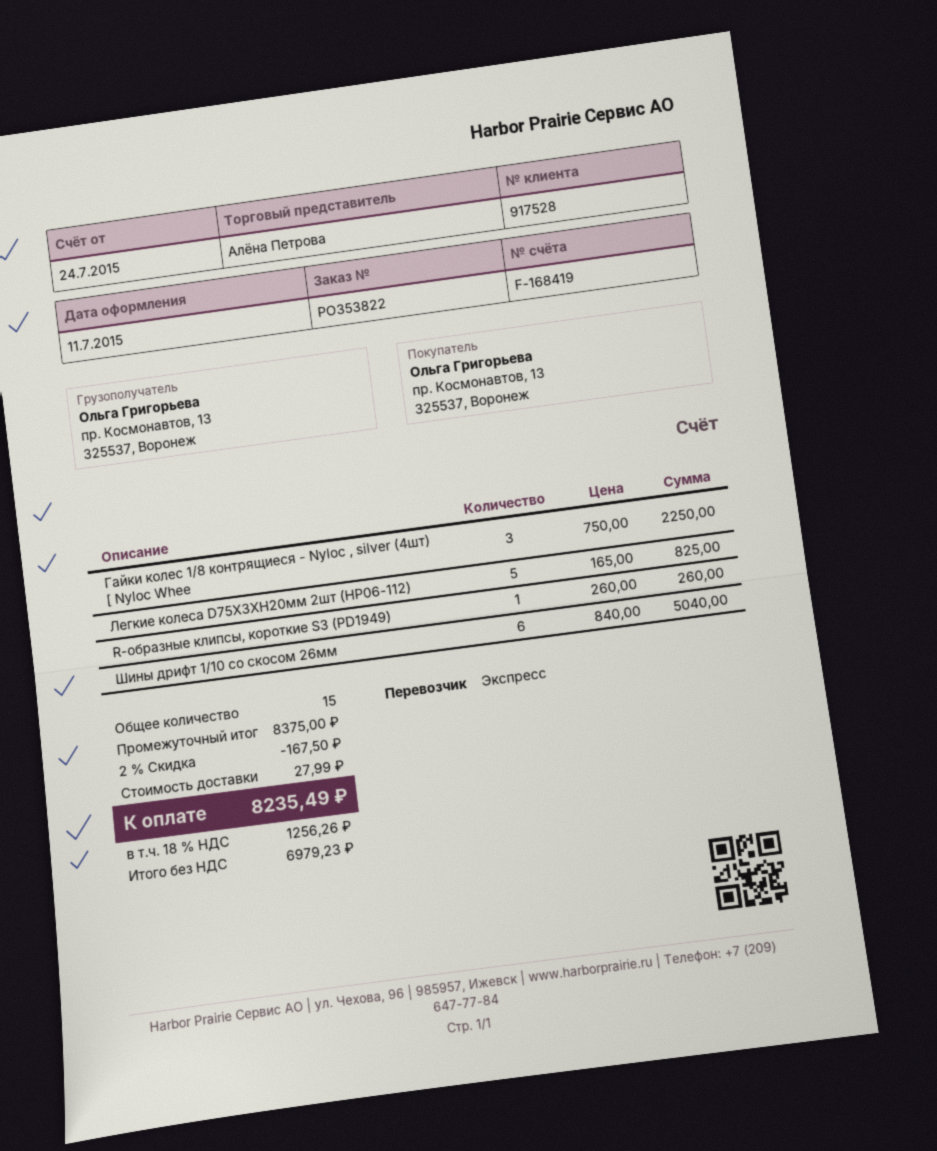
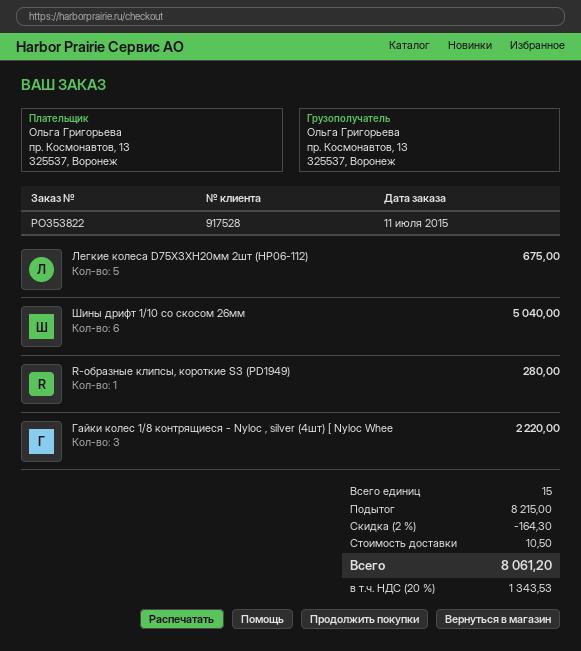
Гайки колес 1/8 контрящиеся - Nyloc , silver (4шт) [ Nyloc Whee: 3 for 2250.00 -> 3 for 2220.00
Легкие колеса D75X3ХH20мм 2шт (HP06-112): 5 for 825.00 -> 5 for 675.00
R-образные клипсы, короткие S3 (PD1949): 1 for 260.00 -> 1 for 280.00
subtotal: 8375.00 -> 8215.00
discount: 2% = 167.50 -> 2% = 164.30
shipping: 27.99 -> 10.50
tax: 18% = 1256.26 -> 20% = 1343.53
total: 8235.49 -> 8061.20

